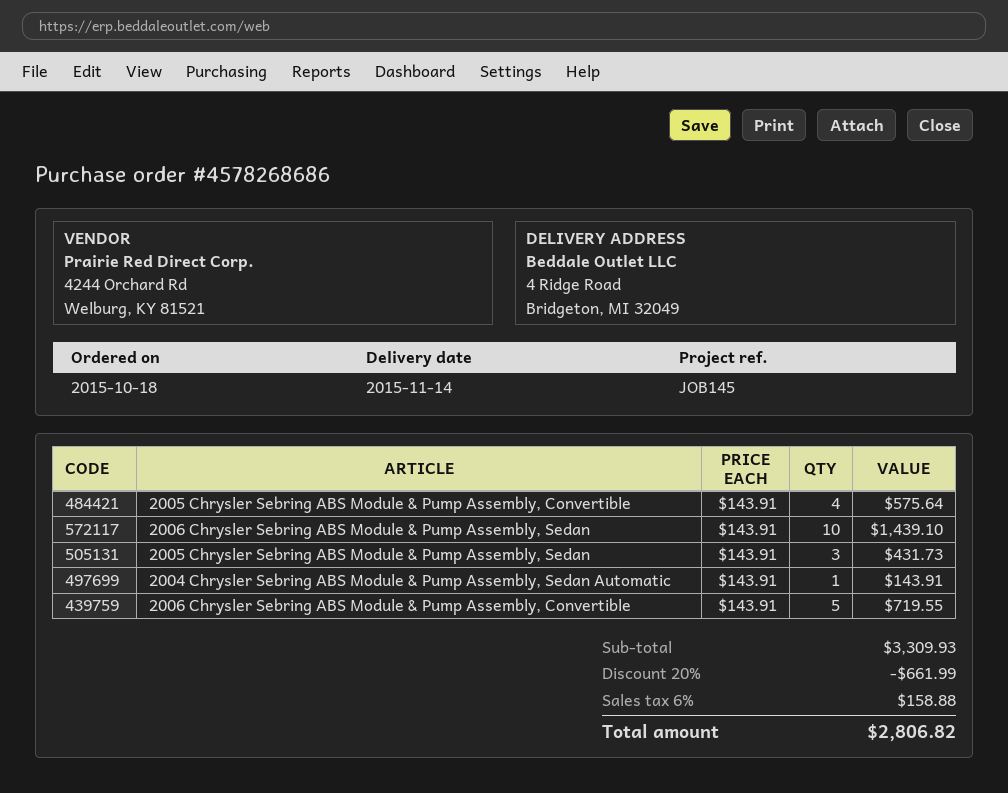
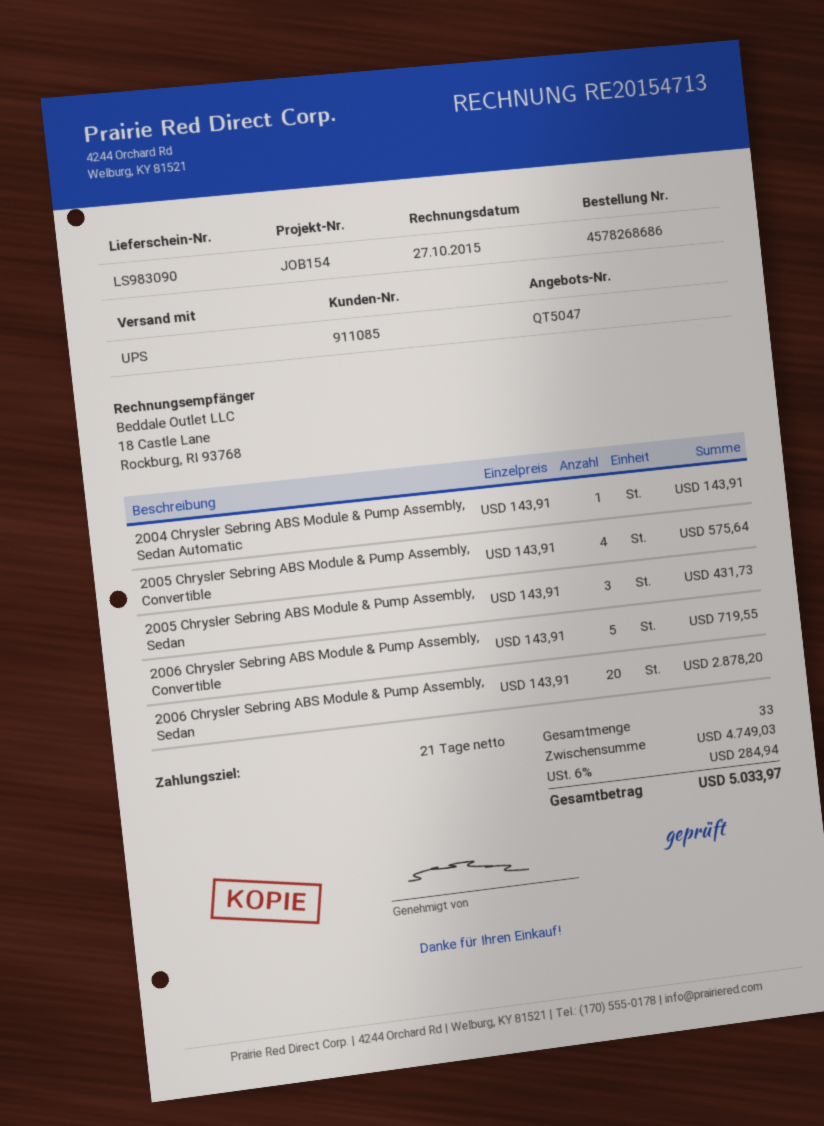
reference: JOB145 -> JOB154
2006 Chrysler Sebring ABS Module & Pump Assembly, Sedan: 10 x 143.91 = 1439.10 -> 20 x 143.91 = 2878.20
subtotal: 3309.93 -> 4749.03
discount: 20% = 661.99 -> none
tax: 6% = 158.88 -> 6% = 284.94
total: 2806.82 -> 5033.97

